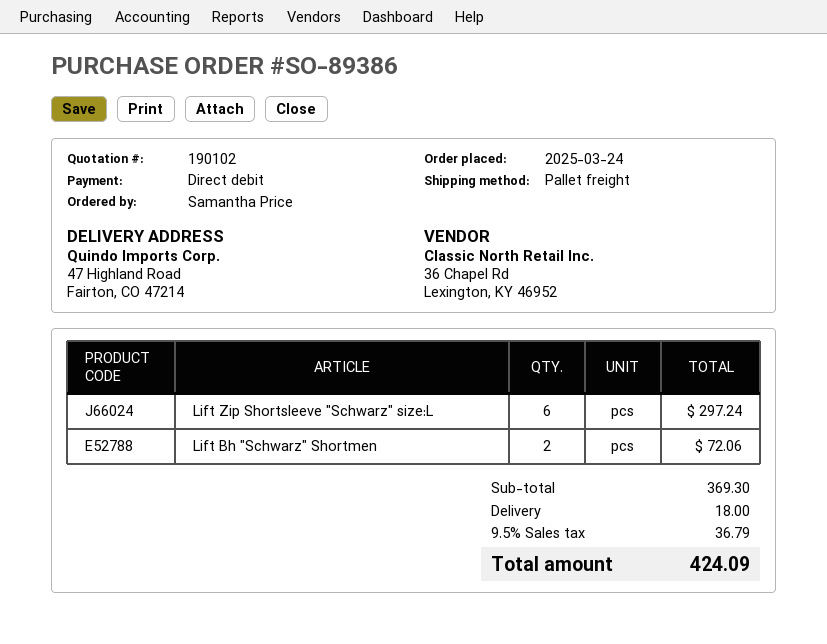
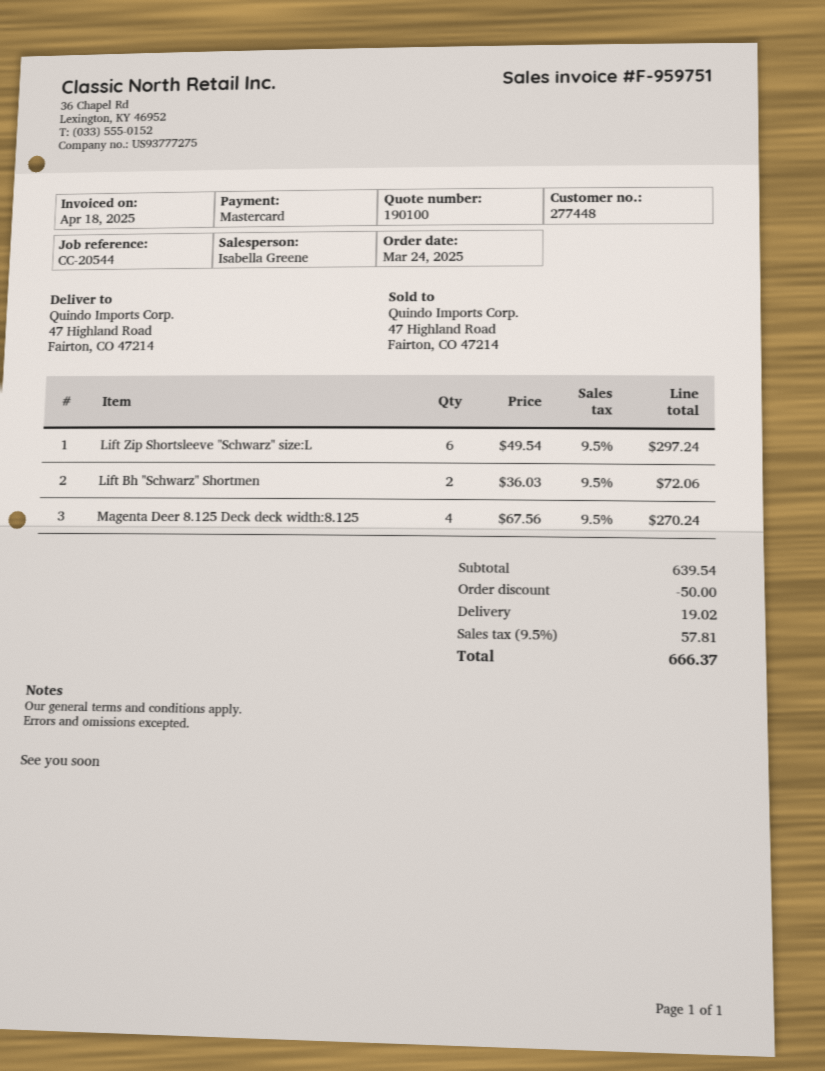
quote number: 190102 -> 190100
payment method: direct debit -> Mastercard
Magenta Deer 8.125 Deck deck width:8.125: none -> 4 for 270.24
subtotal: 369.30 -> 639.54
discount: none -> 50.00
shipping: 18.00 -> 19.02
tax: 9.5% = 36.79 -> 9.5% = 57.81
total: 424.09 -> 666.37

